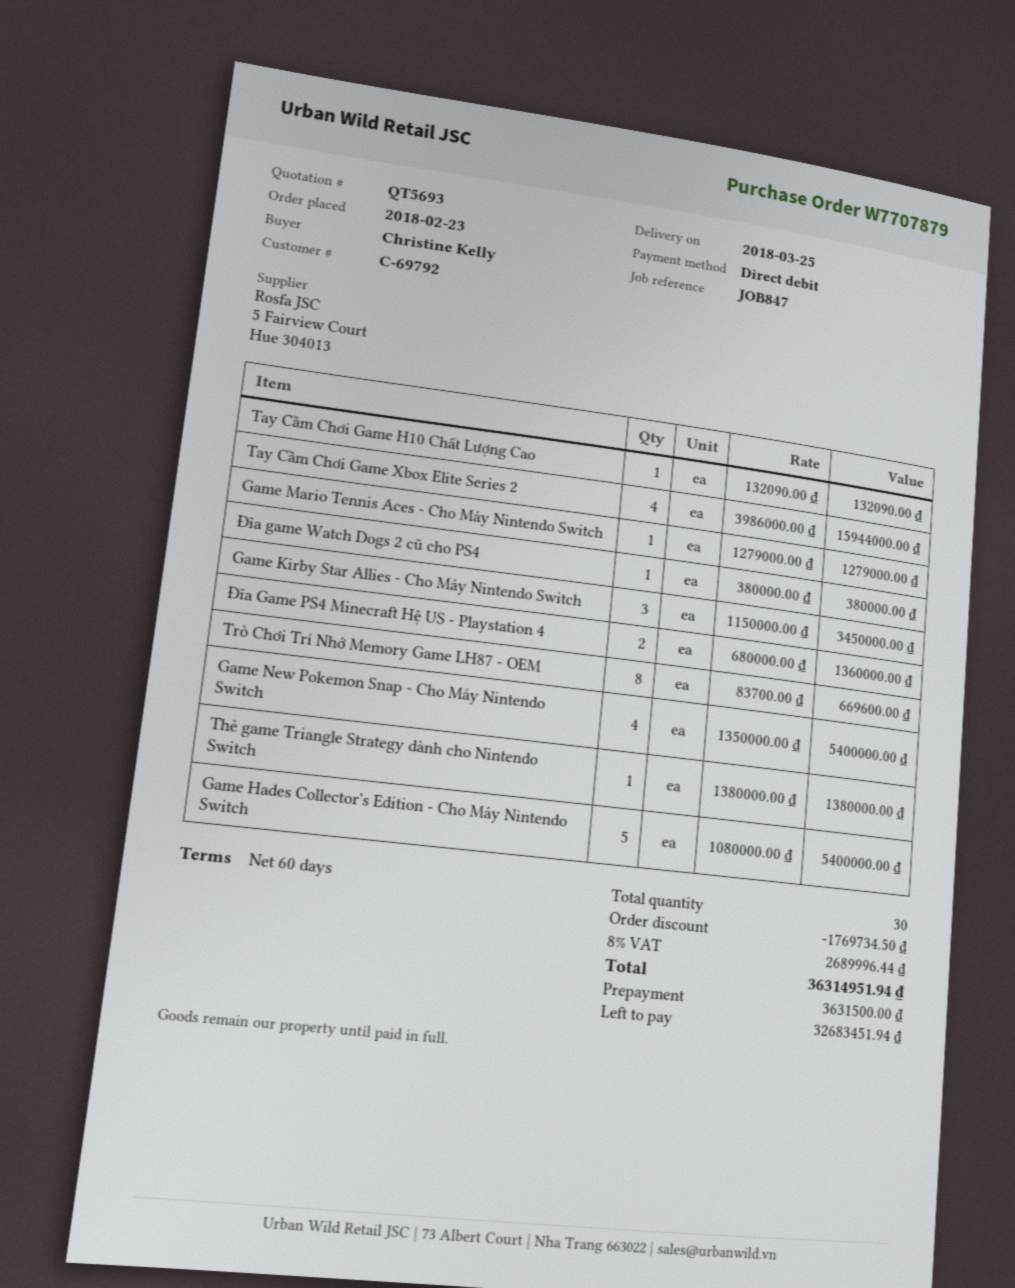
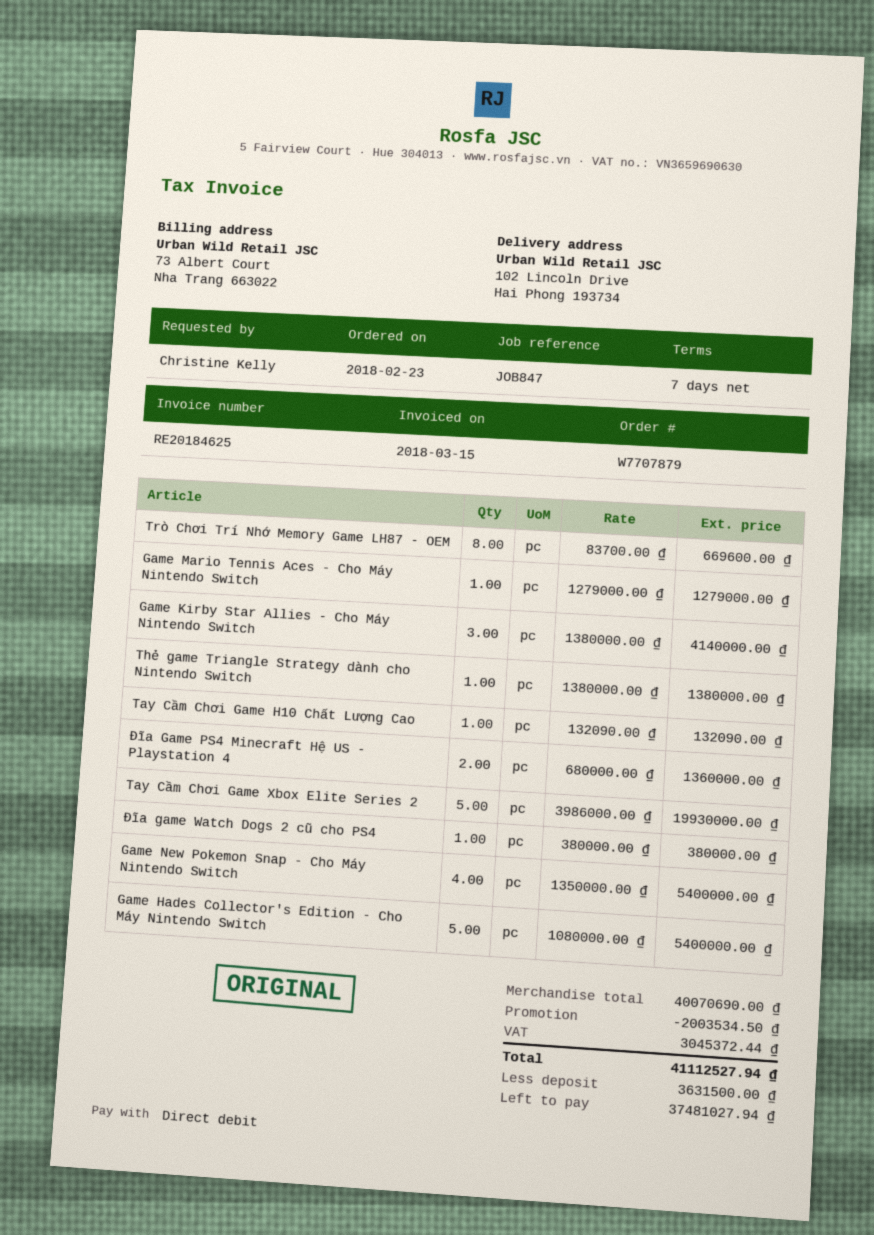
payment terms: 60 days -> 7 days
Tay Cầm Chơi Game Xbox Elite Series 2: 4 x 3986000.00 = 15944000.00 -> 5 x 3986000.00 = 19930000.00
Game Kirby Star Allies - Cho Máy Nintendo Switch: 3 x 1150000.00 = 3450000.00 -> 3 x 1380000.00 = 4140000.00
discount: 1769734.50 -> 2003534.50
tax: 2689996.44 -> 3045372.44
total: 36314951.94 -> 41112527.94
balance: 32683451.94 -> 37481027.94

